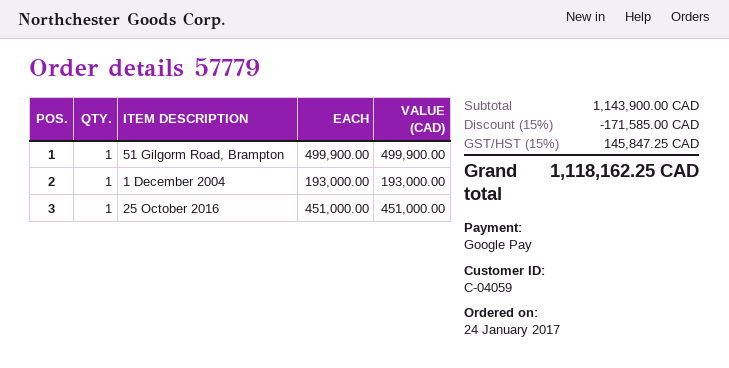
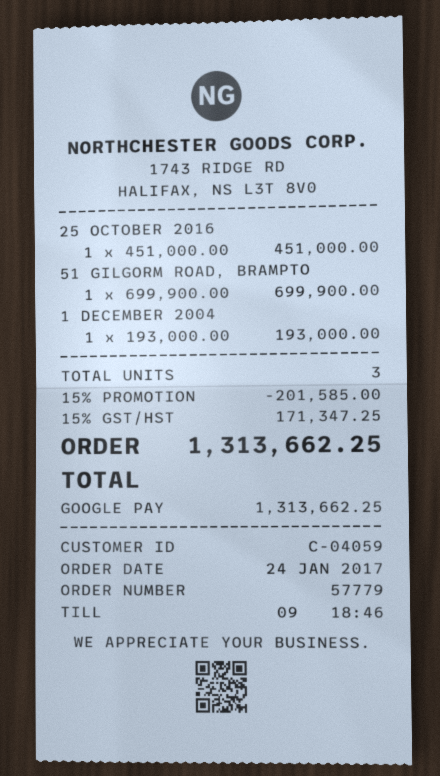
51 Gilgorm Road, Brampton: 1 x 499900.00 = 499900.00 -> 1 x 699900.00 = 699900.00
discount: 15% = 171585.00 -> 15% = 201585.00
tax: 15% = 145847.25 -> 15% = 171347.25
total: 1118162.25 -> 1313662.25

